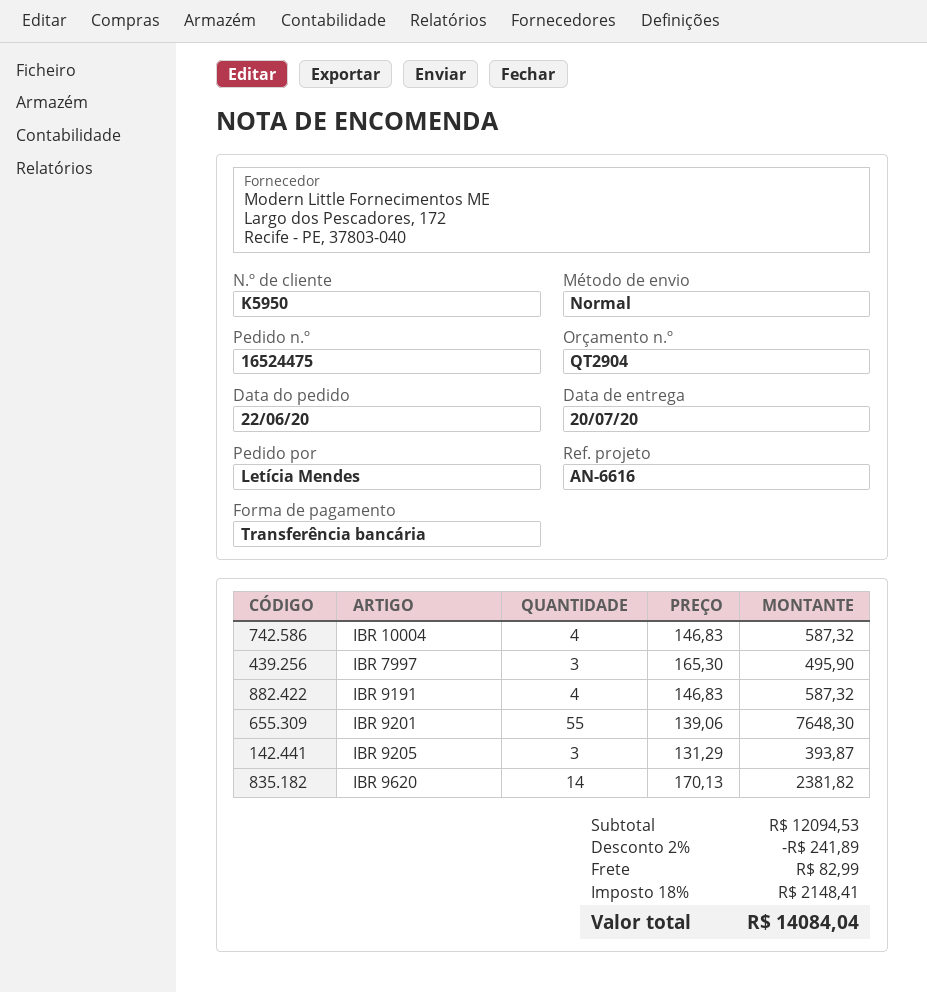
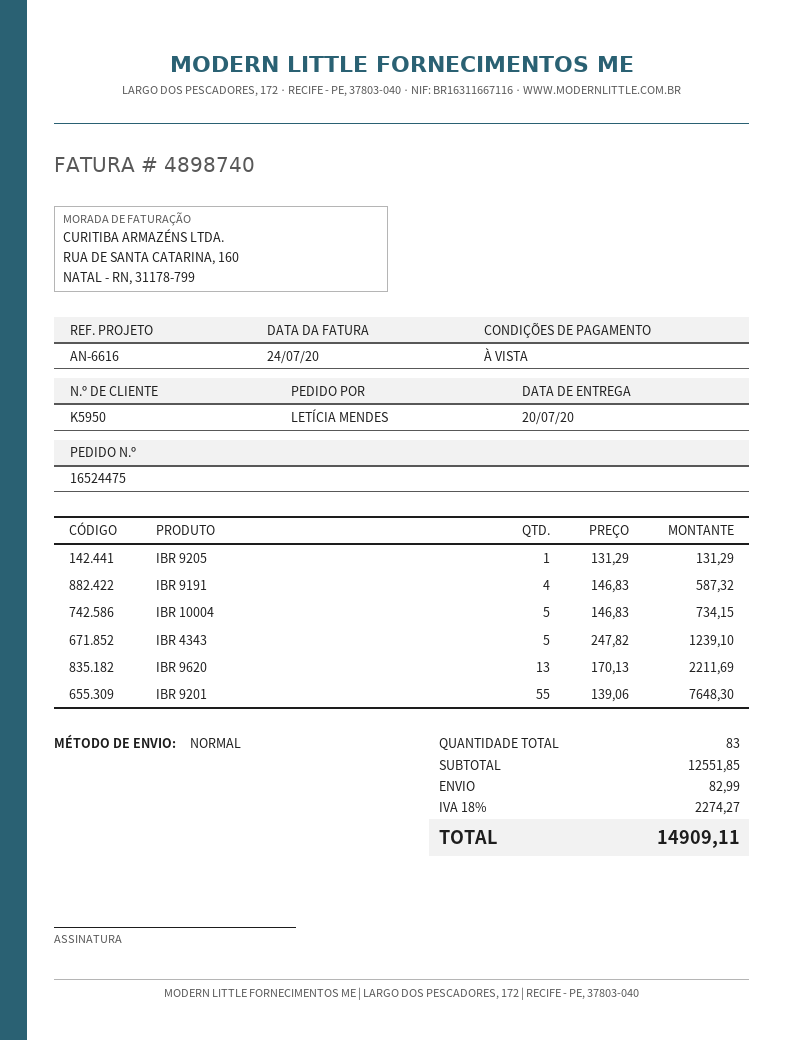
IBR 10004: 4 x 146.83 = 587.32 -> 5 x 146.83 = 734.15
IBR 7997: 3 x 165.30 = 495.90 -> none
IBR 9205: 3 x 131.29 = 393.87 -> 1 x 131.29 = 131.29
IBR 9620: 14 x 170.13 = 2381.82 -> 13 x 170.13 = 2211.69
IBR 4343: none -> 5 x 247.82 = 1239.10
subtotal: 12094.53 -> 12551.85
discount: 2% = 241.89 -> none
tax: 18% = 2148.41 -> 18% = 2274.27
total: 14084.04 -> 14909.11

